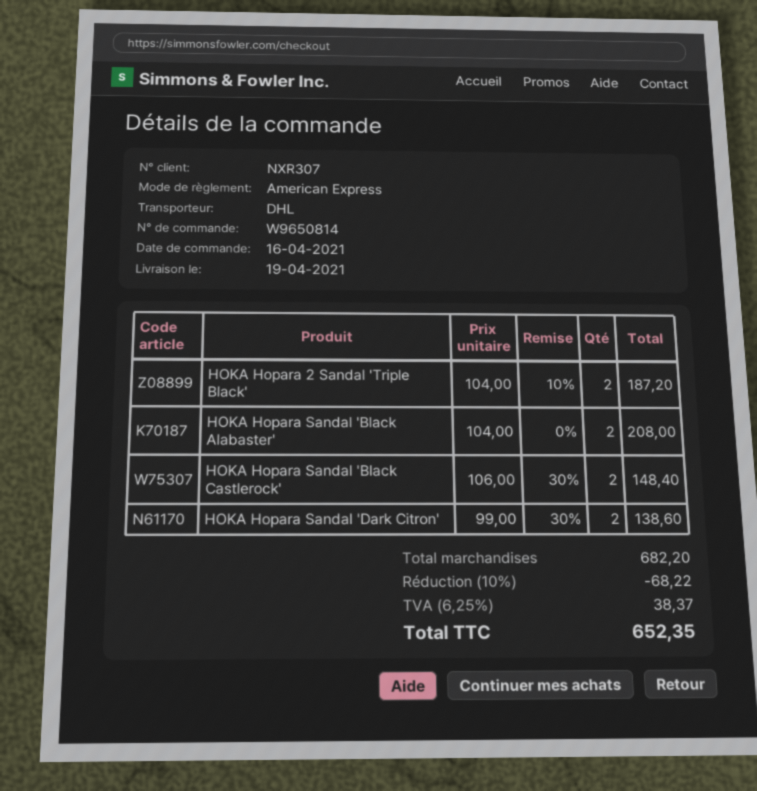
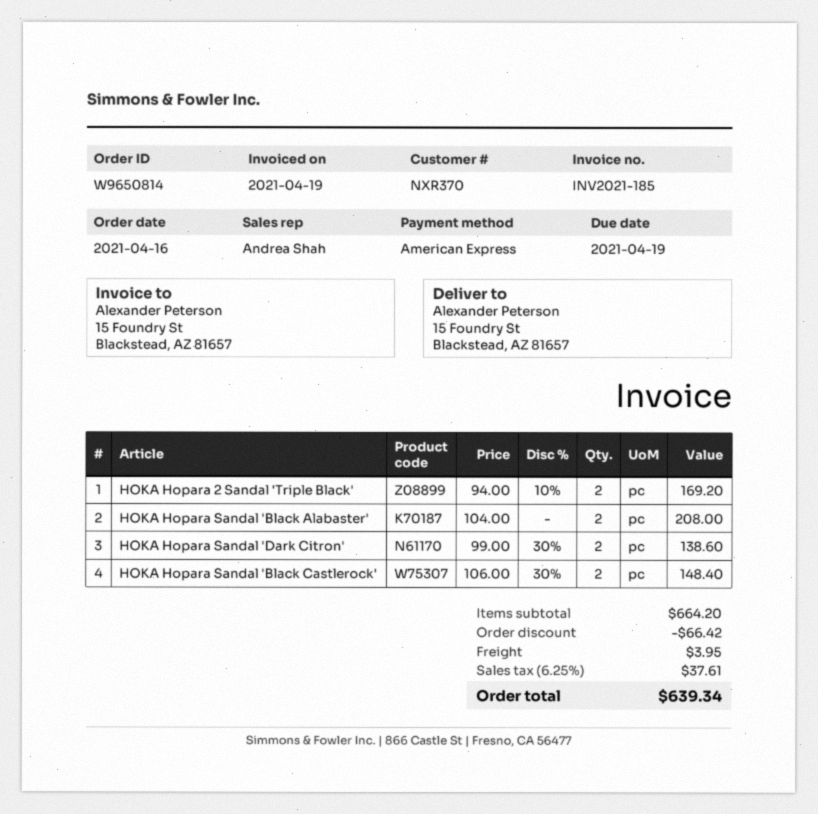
customer number: NXR307 -> NXR370
HOKA Hopara 2 Sandal 'Triple Black': 2 x 104.00 - 10% = 187.20 -> 2 x 94.00 - 10% = 169.20
subtotal: 682.20 -> 664.20
discount: 68.22 -> 66.42
shipping: none -> 3.95
tax: 6.25% = 38.37 -> 6.25% = 37.61
total: 652.35 -> 639.34

